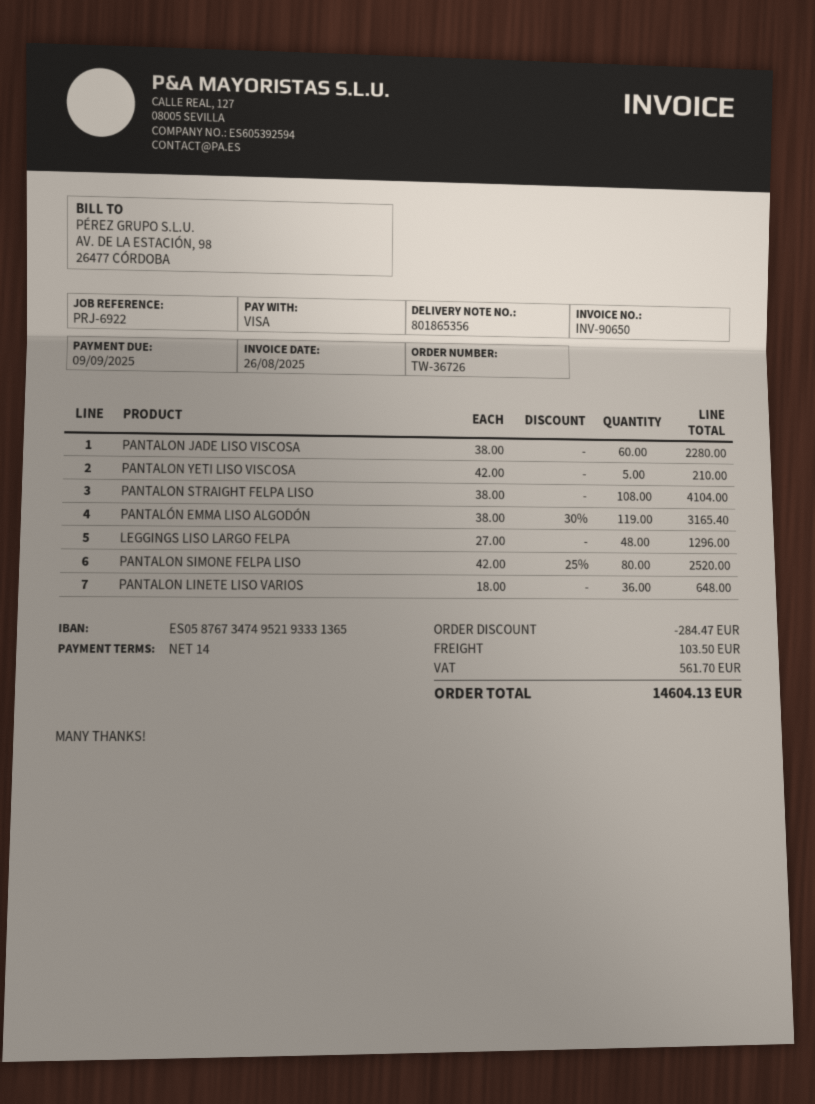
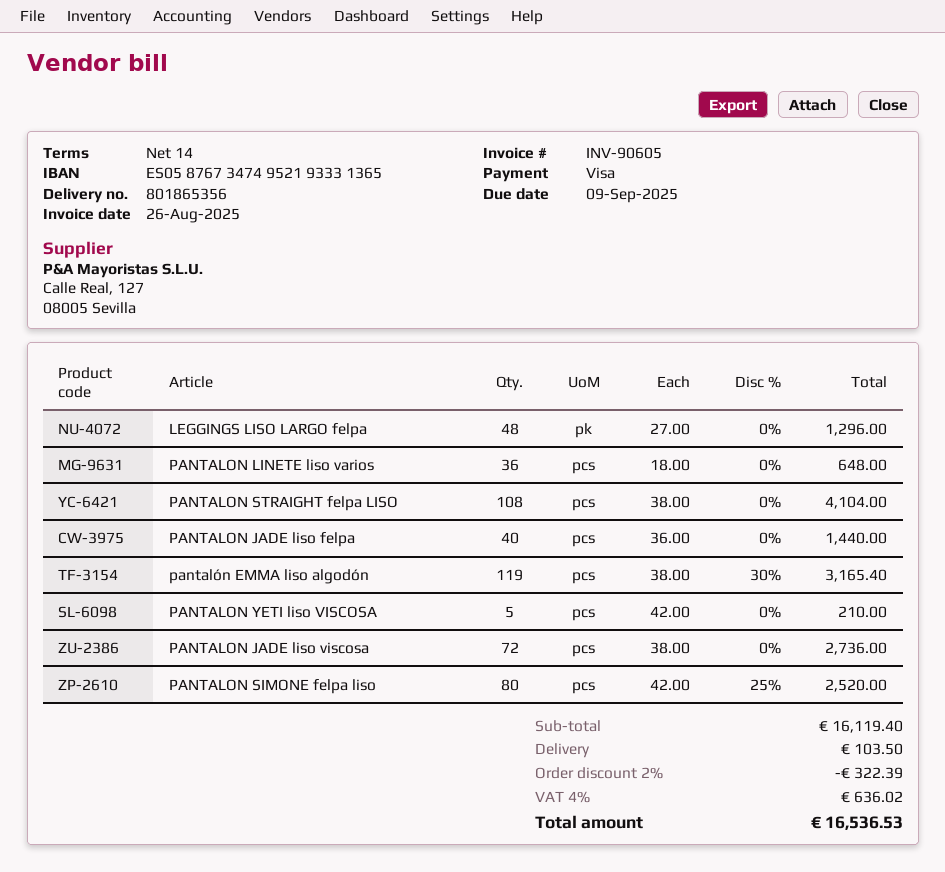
invoice number: INV-90650 -> INV-90605
PANTALON JADE LISO VISCOSA: 60 x 38.00 = 2280.00 -> 72 x 38.00 = 2736.00
PANTALON JADE liso felpa: none -> 40 x 36.00 = 1440.00
discount: 284.47 -> 322.39
tax: 561.70 -> 636.02
total: 14604.13 -> 16536.53

